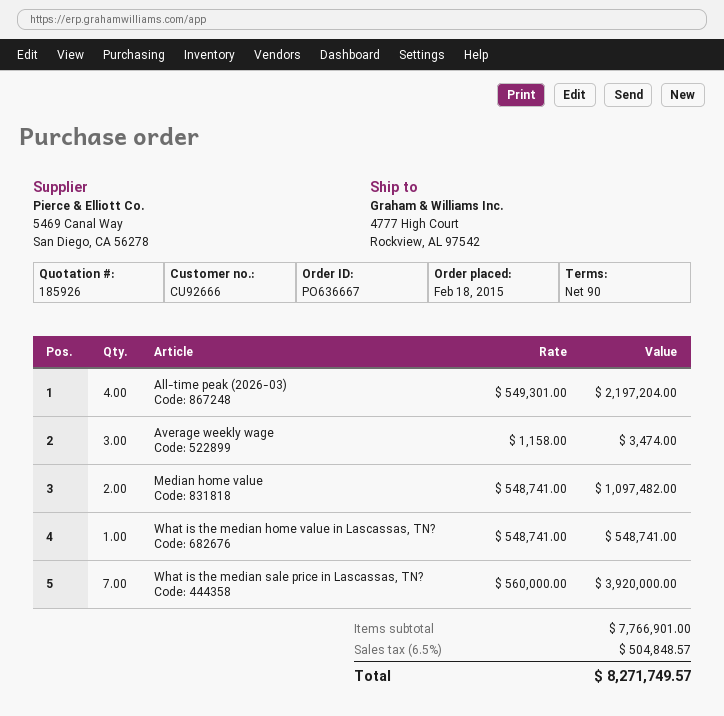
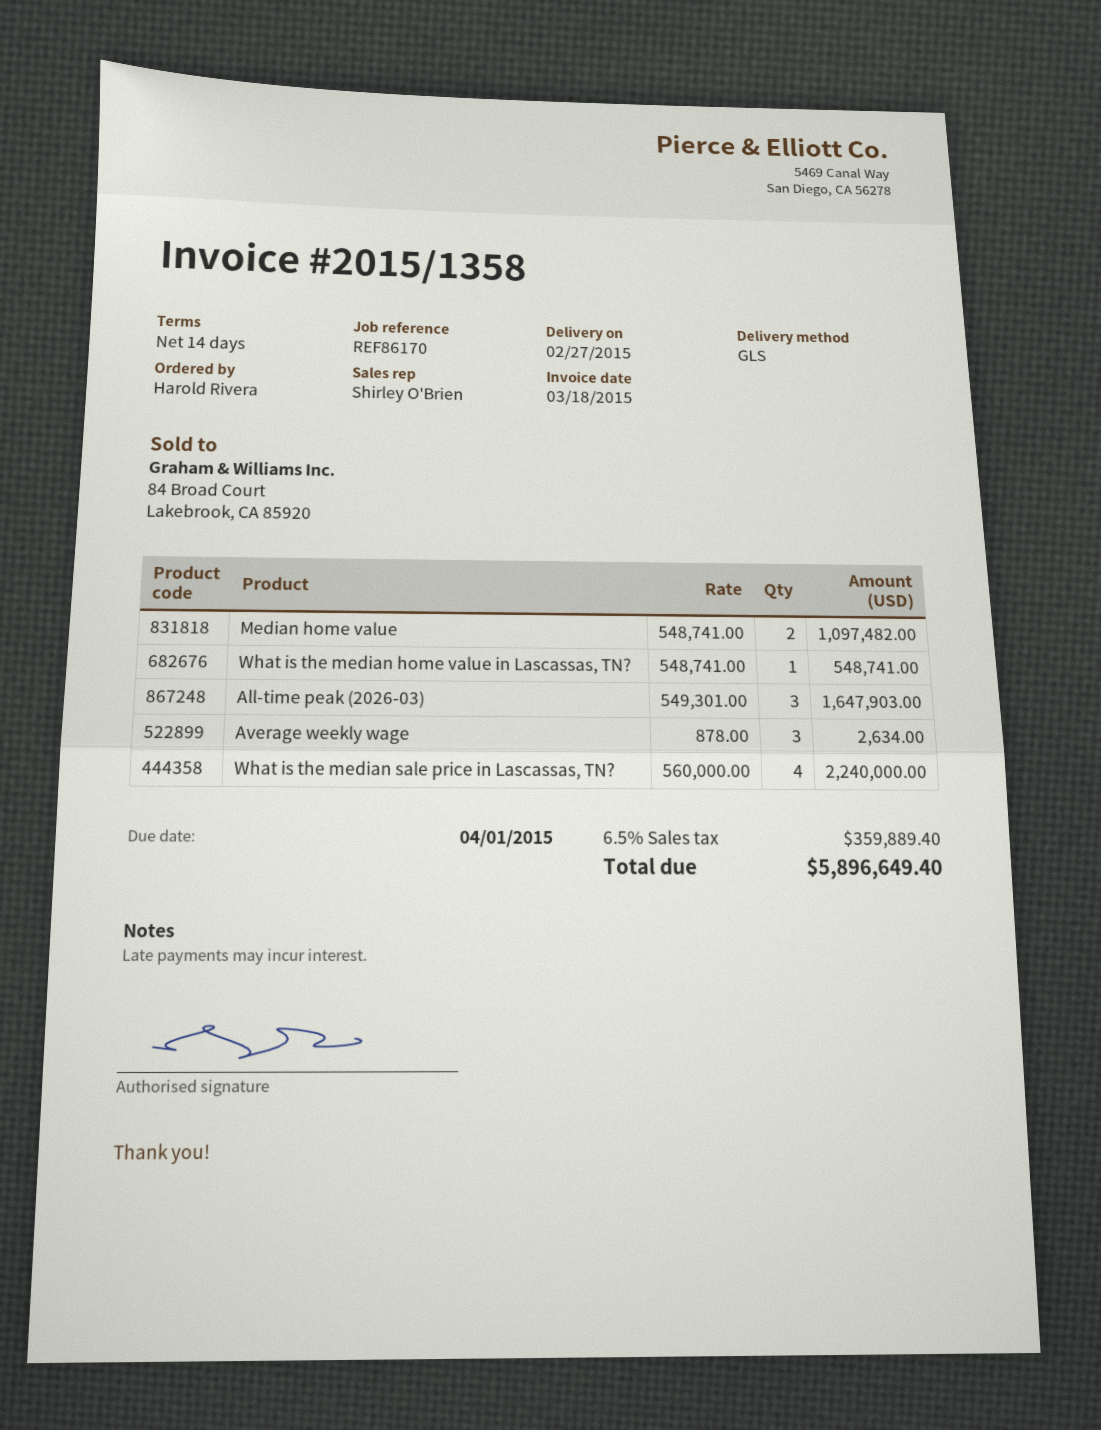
payment terms: 90 days -> 14 days
All-time peak (2026-03): 4 x 549301.00 = 2197204.00 -> 3 x 549301.00 = 1647903.00
Average weekly wage: 3 x 1158.00 = 3474.00 -> 3 x 878.00 = 2634.00
What is the median sale price in Lascassas, TN?: 7 x 560000.00 = 3920000.00 -> 4 x 560000.00 = 2240000.00
tax: 6.5% = 504848.57 -> 6.5% = 359889.40
total: 8271749.57 -> 5896649.40

